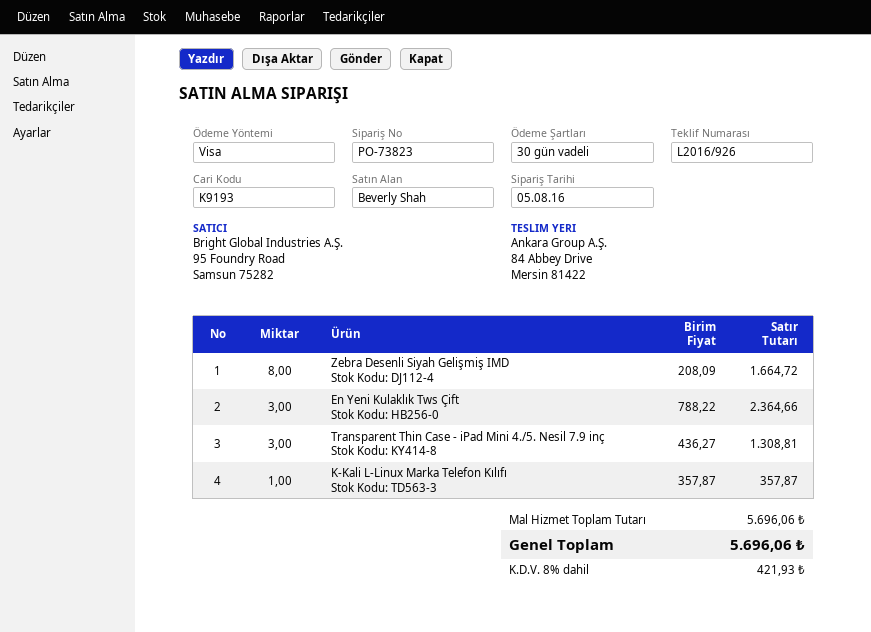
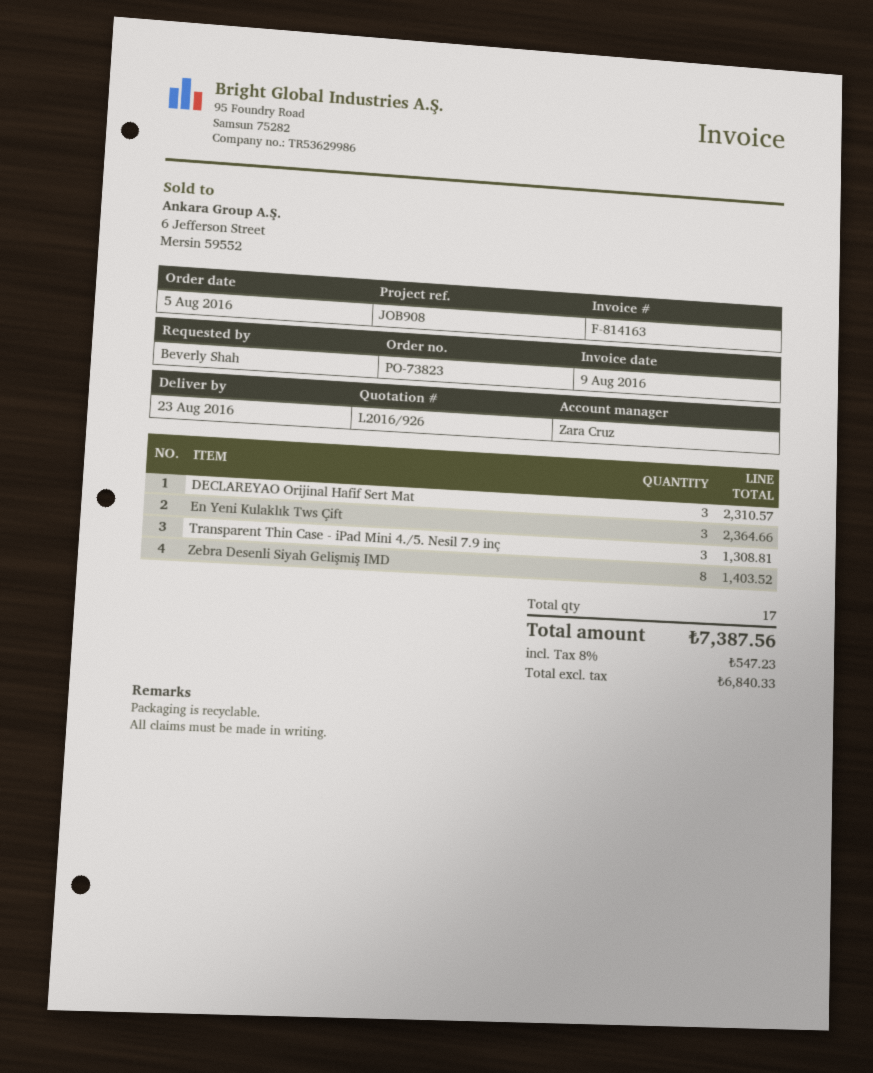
Zebra Desenli Siyah Gelişmiş IMD: 8 for 1664.72 -> 8 for 1403.52
K-Kali L-Linux Marka Telefon Kılıfı: 1 for 357.87 -> none
DECLAREYAO Orijinal Hafif Sert Mat: none -> 3 for 2310.57
tax: 8% = 421.93 -> 8% = 547.23
total: 5696.06 -> 7387.56

